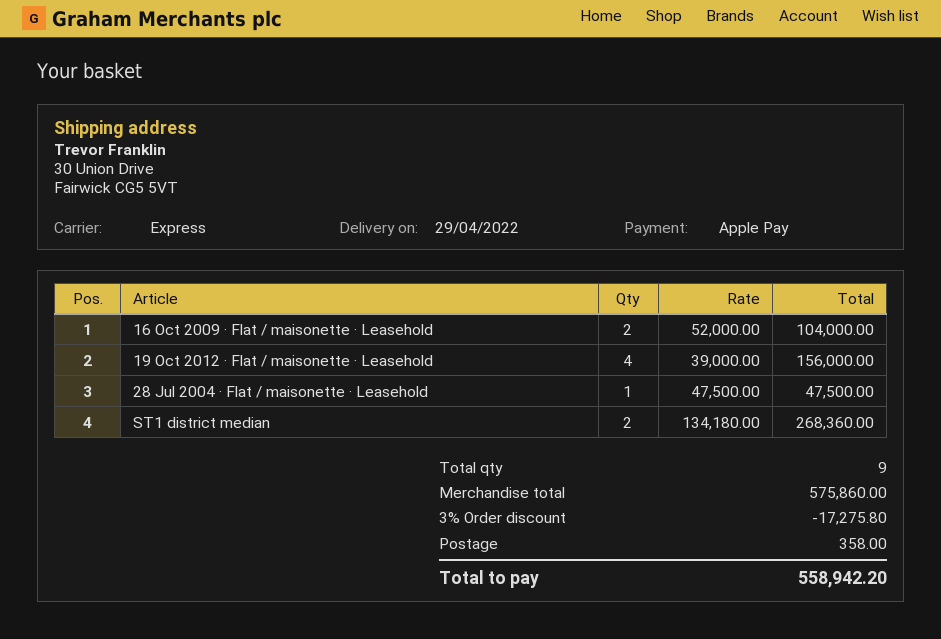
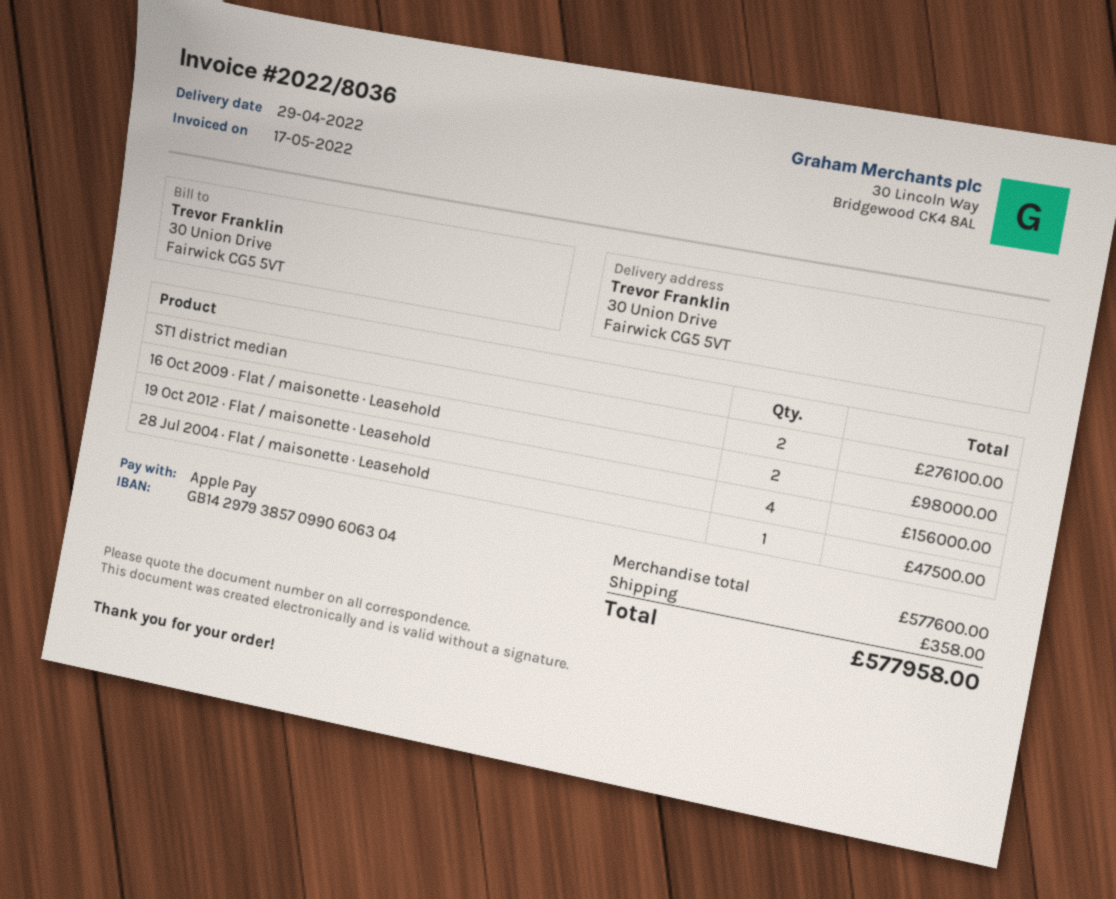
16 Oct 2009 · Flat / maisonette · Leasehold: 2 for 104000.00 -> 2 for 98000.00
ST1 district median: 2 for 268360.00 -> 2 for 276100.00
subtotal: 575860.00 -> 577600.00
discount: 3% = 17275.80 -> none
total: 558942.20 -> 577958.00

